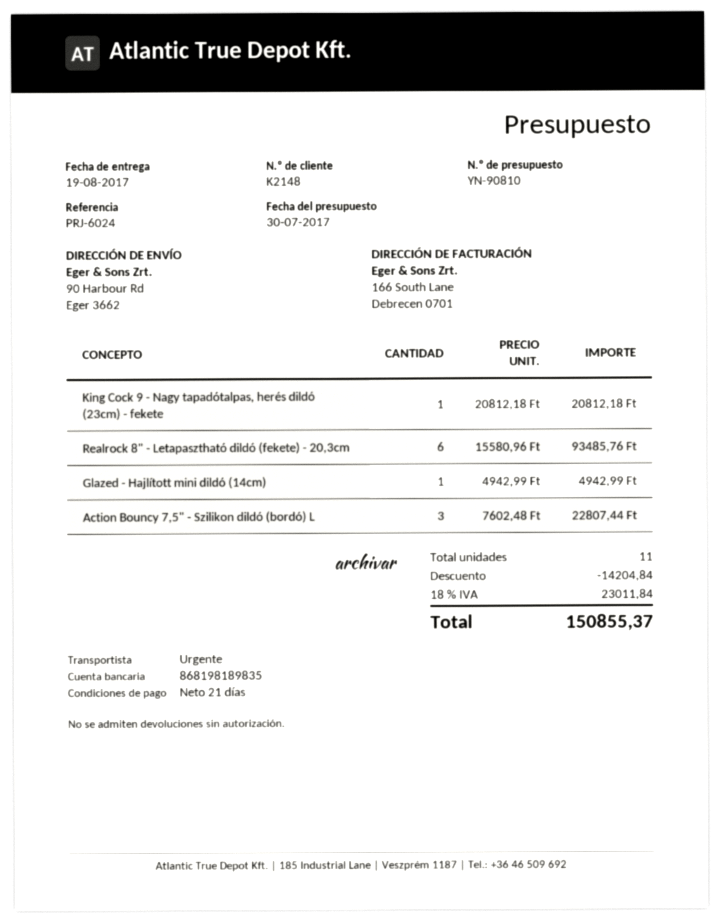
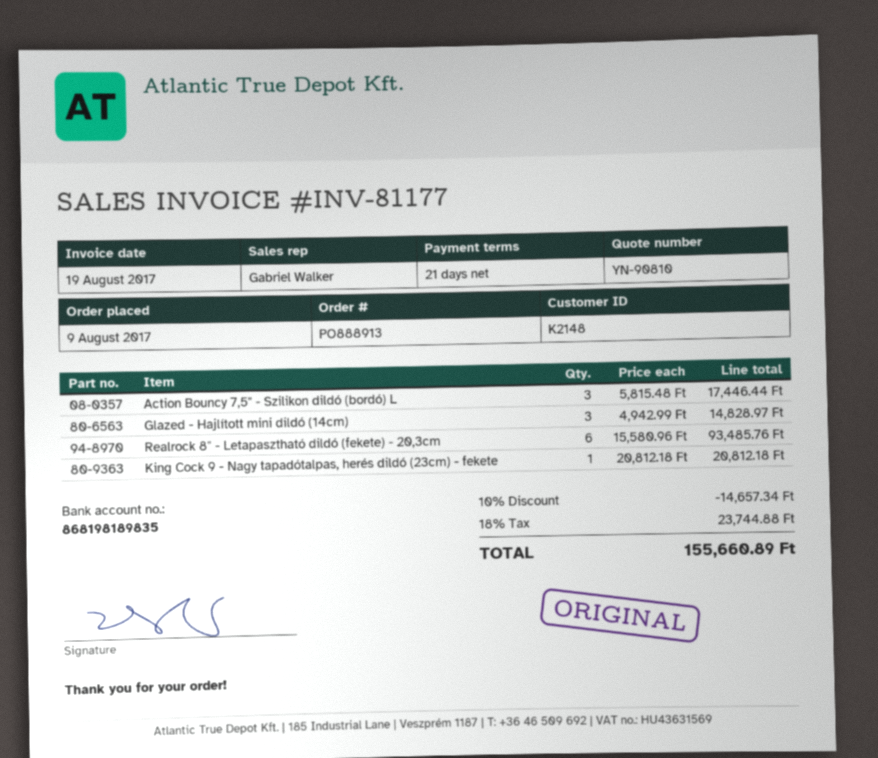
Glazed - Hajlított mini dildó (14cm): 1 x 4942.99 = 4942.99 -> 3 x 4942.99 = 14828.97
Action Bouncy 7,5" - Szilikon dildó (bordó) L: 3 x 7602.48 = 22807.44 -> 3 x 5815.48 = 17446.44
discount: 14204.84 -> 14657.34
tax: 18% = 23011.84 -> 18% = 23744.88
total: 150855.37 -> 155660.89

